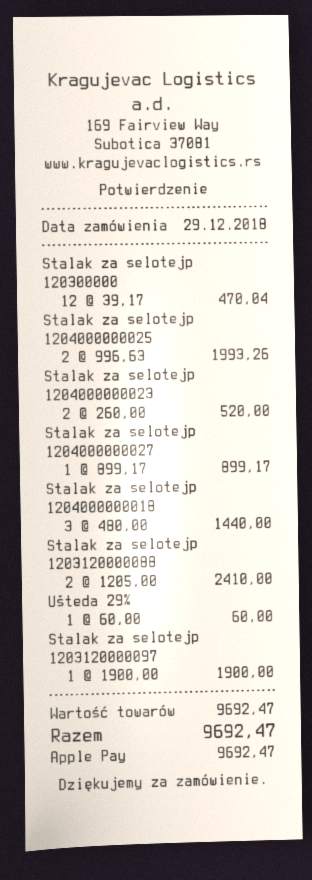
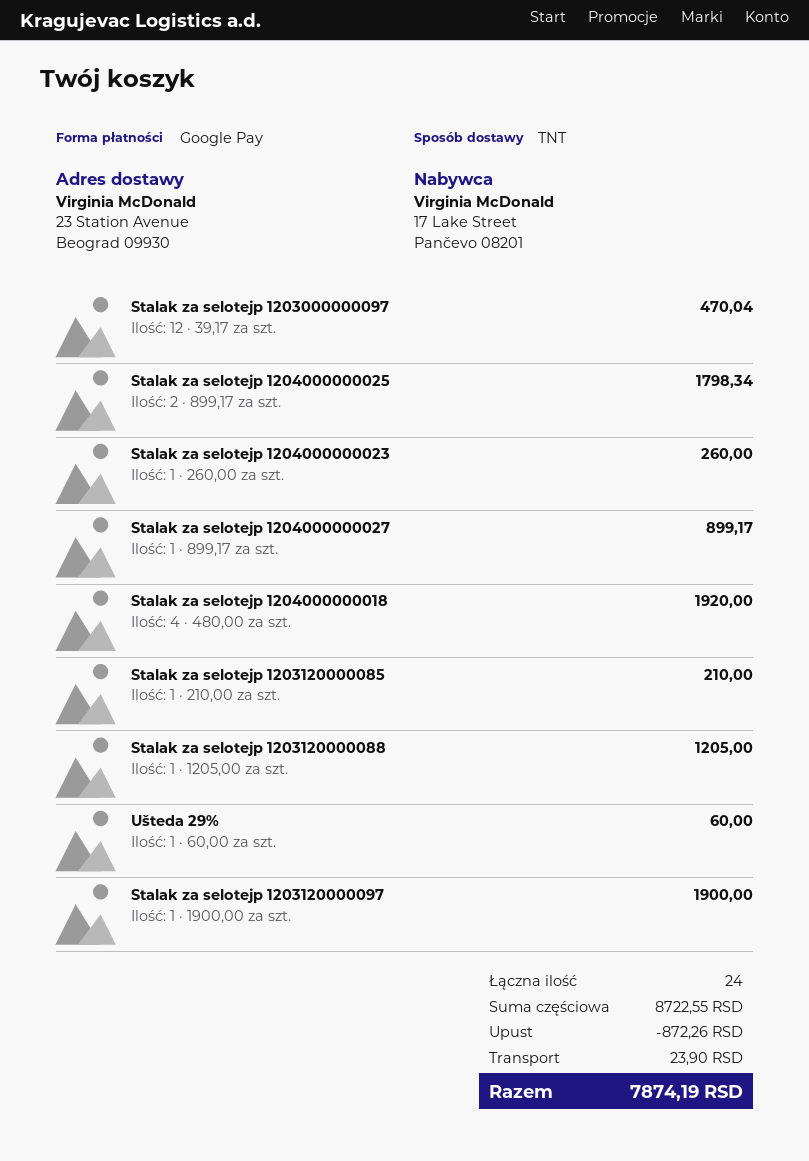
payment method: Apple Pay -> Google Pay
Stalak za selotejp 1204000000025: 2 x 996.63 = 1993.26 -> 2 x 899.17 = 1798.34
Stalak za selotejp 1204000000023: 2 x 260.00 = 520.00 -> 1 x 260.00 = 260.00
Stalak za selotejp 1204000000018: 3 x 480.00 = 1440.00 -> 4 x 480.00 = 1920.00
Stalak za selotejp 1203120000088: 2 x 1205.00 = 2410.00 -> 1 x 1205.00 = 1205.00
Stalak za selotejp 1203120000085: none -> 1 x 210.00 = 210.00
subtotal: 9692.47 -> 8722.55
discount: none -> 872.26
shipping: none -> 23.90
total: 9692.47 -> 7874.19

